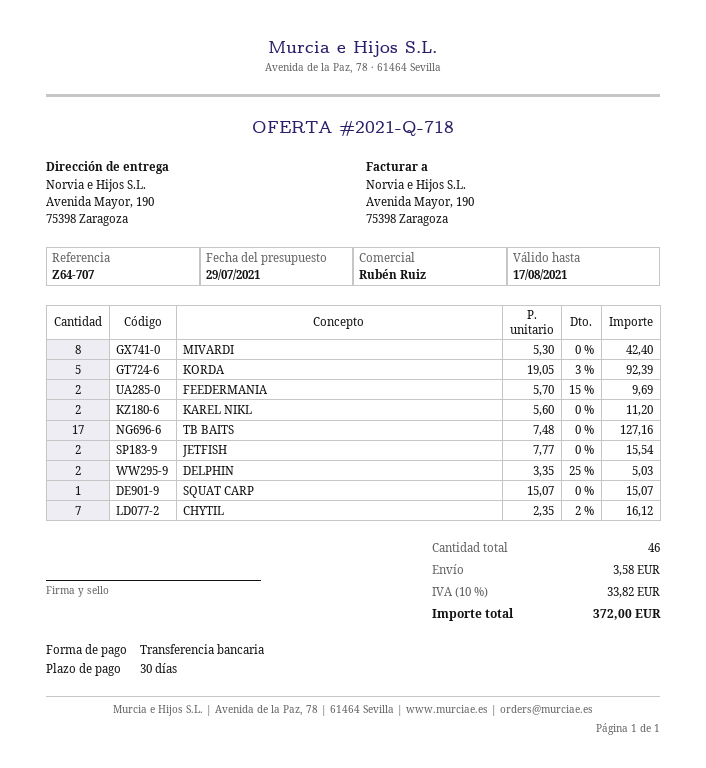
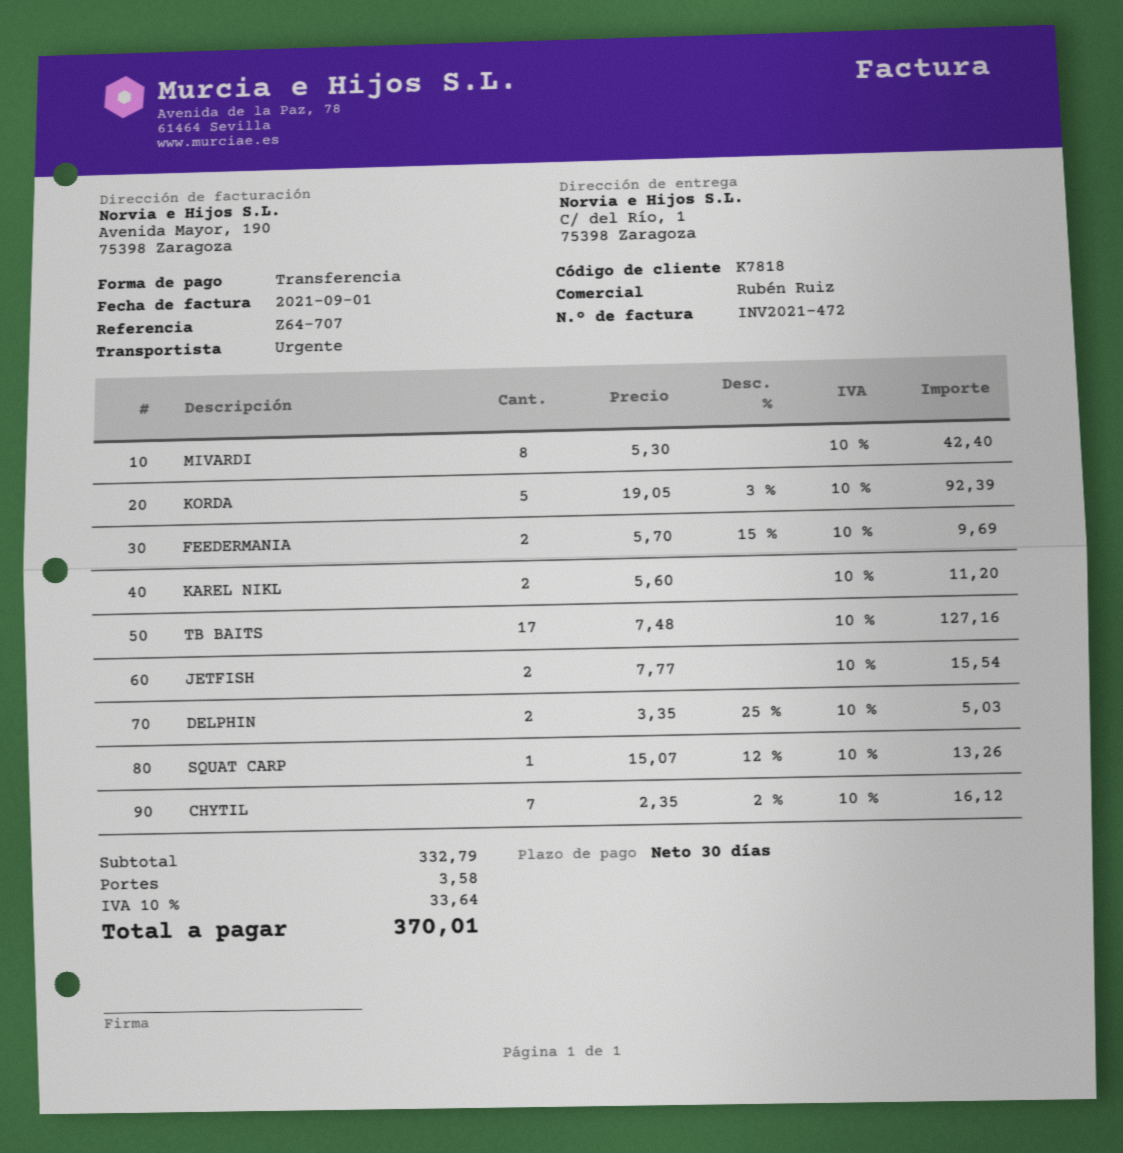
ship to: Avenida Mayor, 190, 75398 Zaragoza -> C/ del Río, 1, 75398 Zaragoza
SQUAT CARP: 1 x 15.07 = 15.07 -> 1 x 15.07 - 12% = 13.26
tax: 10% = 33.82 -> 10% = 33.64
total: 372.00 -> 370.01

